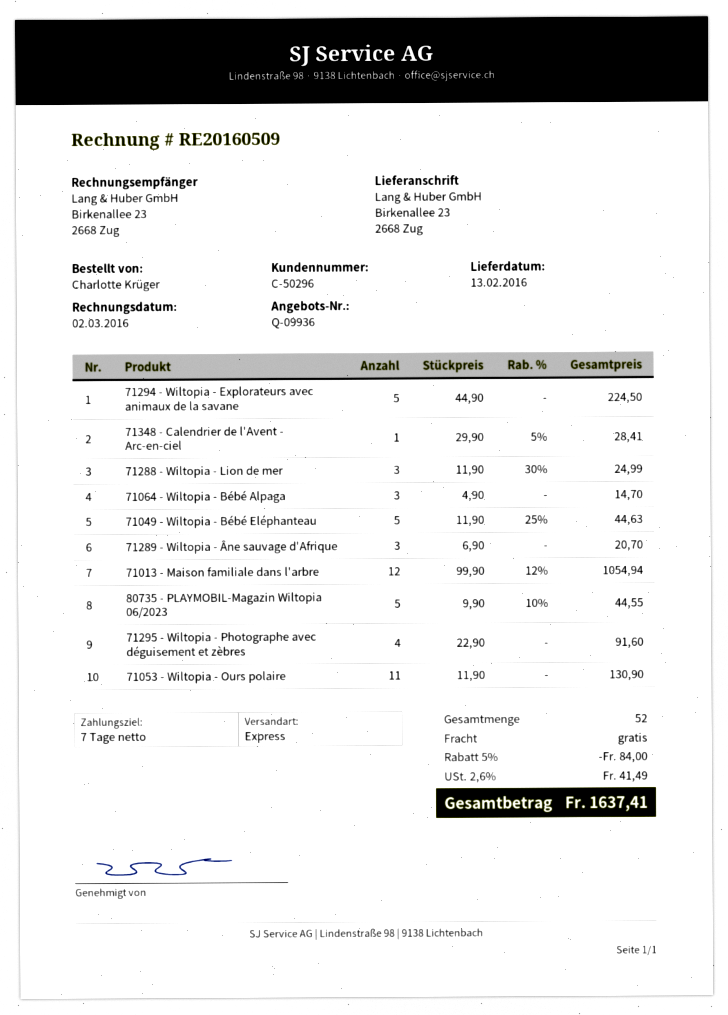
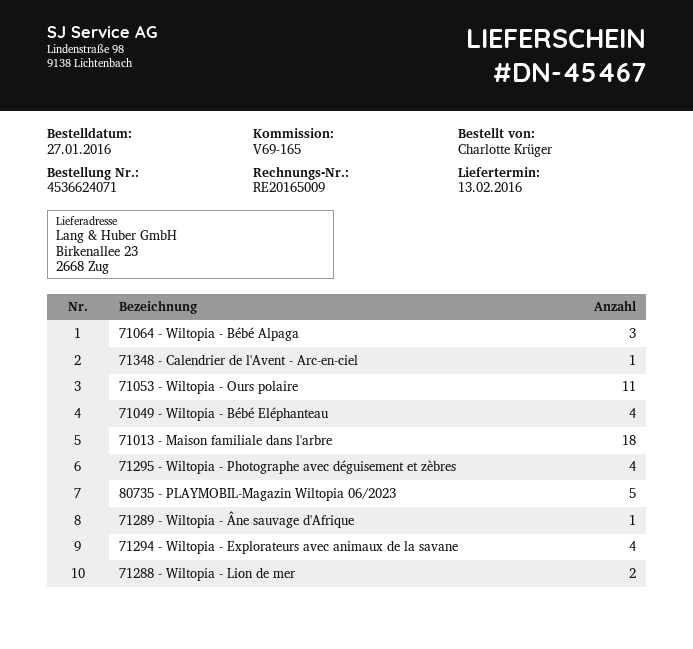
invoice number: RE20160509 -> RE20165009
71294 - Wiltopia - Explorateurs avec animaux de la savane: 5 -> 4
71288 - Wiltopia - Lion de mer: 3 -> 2
71049 - Wiltopia - Bébé Eléphanteau: 5 -> 4
71289 - Wiltopia - Âne sauvage d'Afrique: 3 -> 1
71013 - Maison familiale dans l'arbre: 12 -> 18

